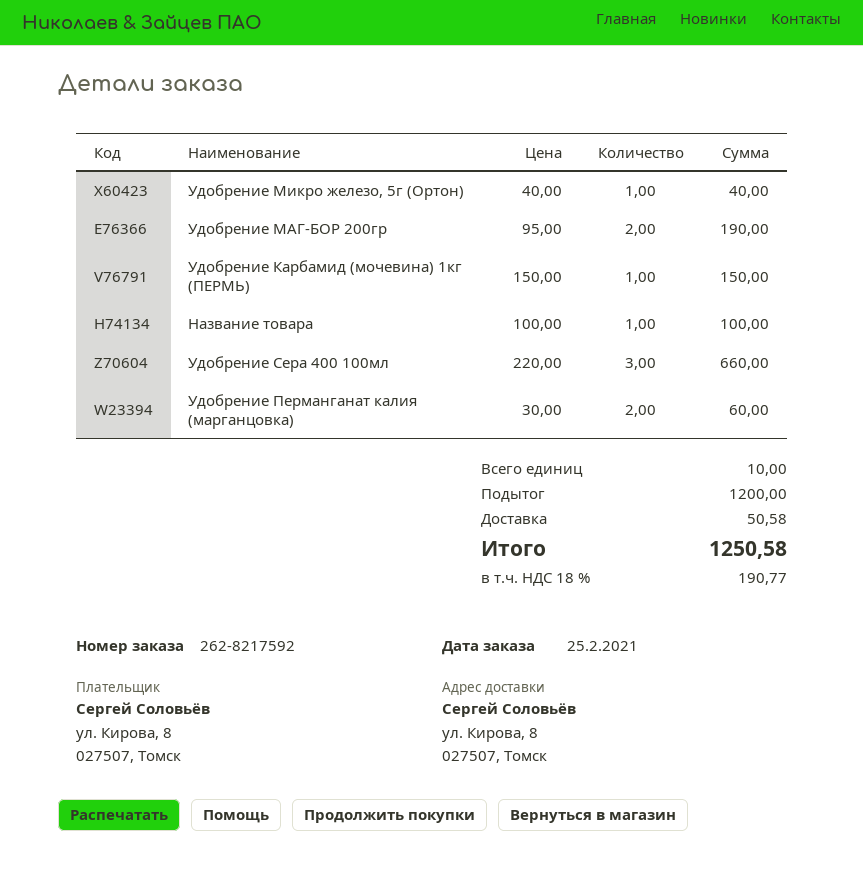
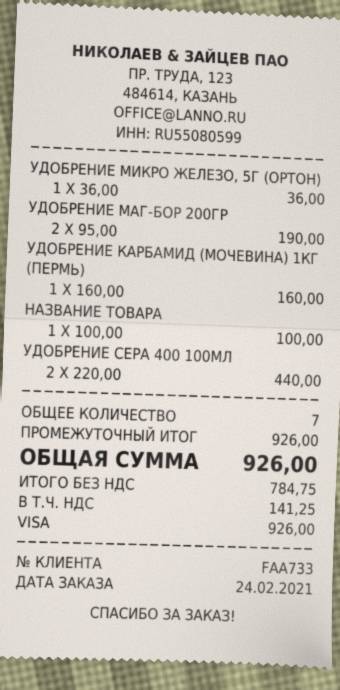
order date: 2021-02-25 -> 2021-02-24
Удобрение Микро железо, 5г (Ортон): 1 x 40.00 = 40.00 -> 1 x 36.00 = 36.00
Удобрение Карбамид (мочевина) 1кг (ПЕРМЬ): 1 x 150.00 = 150.00 -> 1 x 160.00 = 160.00
Удобрение Сера 400 100мл: 3 x 220.00 = 660.00 -> 2 x 220.00 = 440.00
Удобрение Перманганат калия (марганцовка): 2 x 30.00 = 60.00 -> none
total quantity: 10 -> 7
subtotal: 1200.00 -> 926.00
shipping: 50.58 -> none
tax: 190.77 -> 141.25
total: 1250.58 -> 926.00

